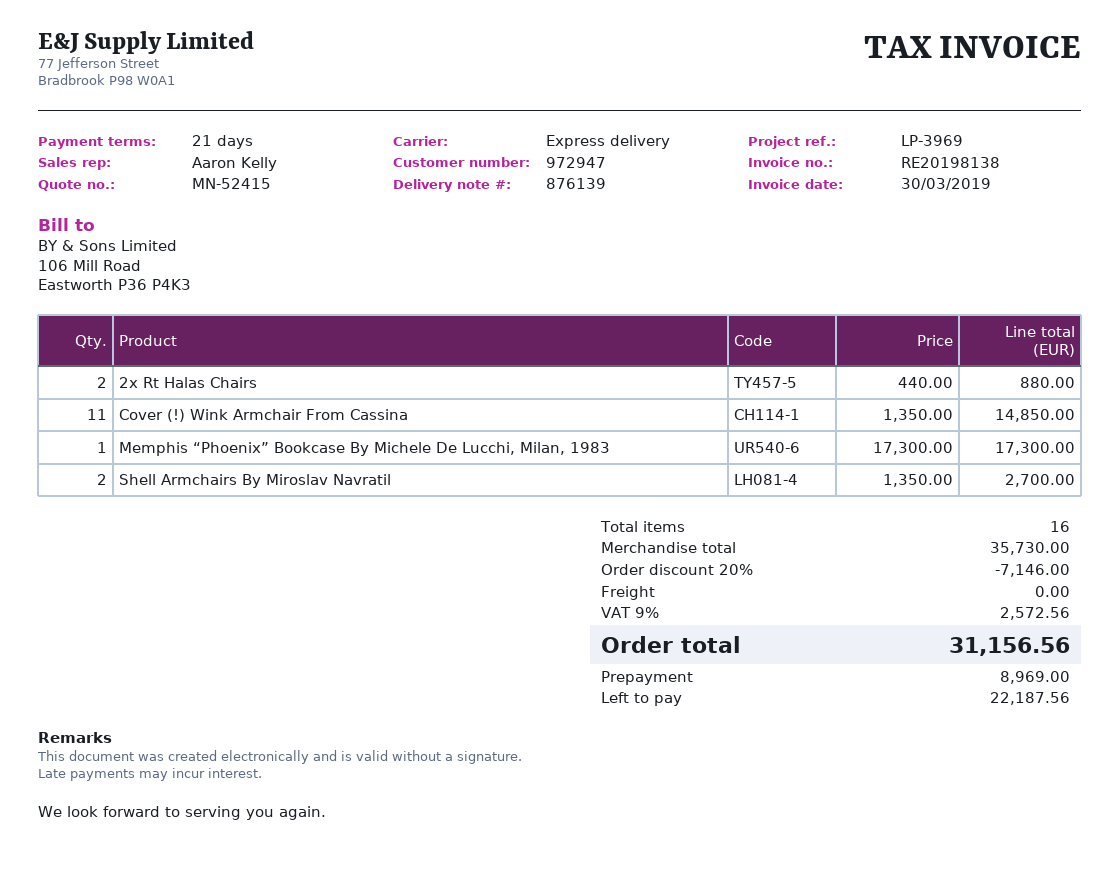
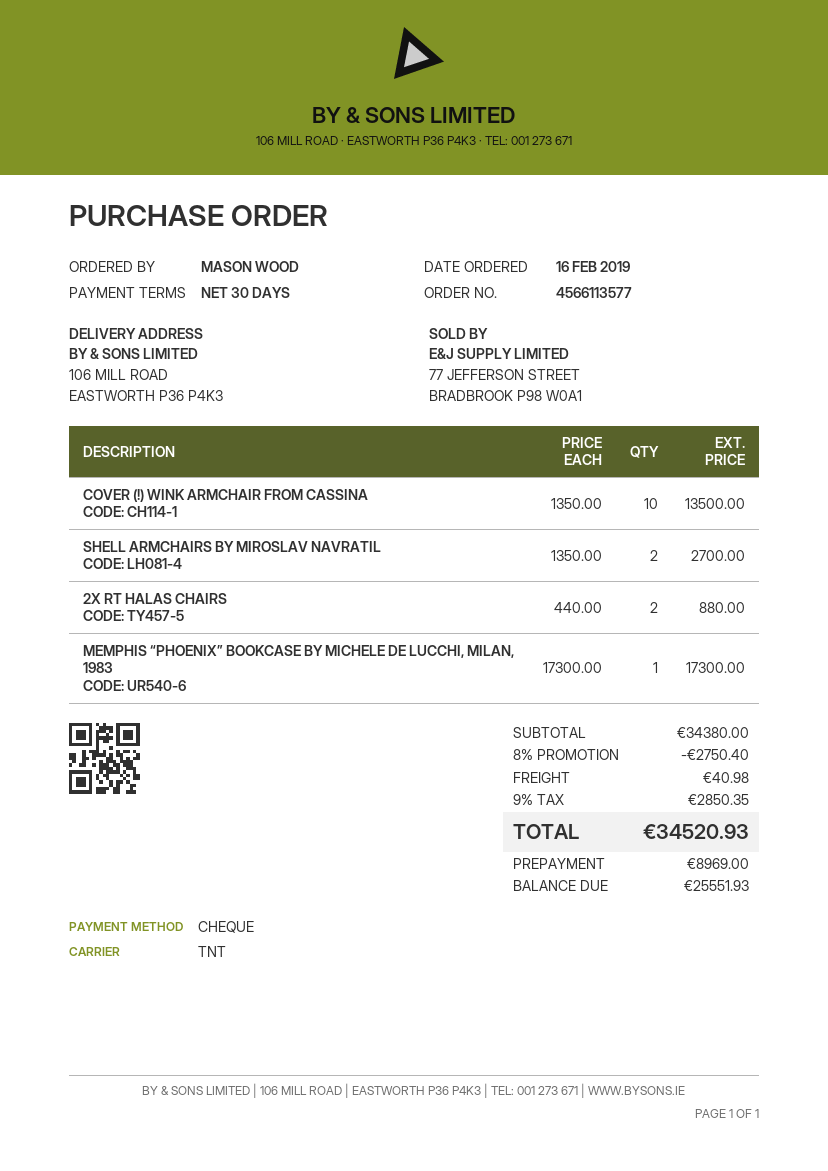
payment terms: 21 days -> 30 days
shipping method: express -> TNT
Cover (!) Wink Armchair From Cassina: 11 x 1350.00 = 14850.00 -> 10 x 1350.00 = 13500.00
subtotal: 35730.00 -> 34380.00
discount: 20% = 7146.00 -> 8% = 2750.40
shipping: 0.00 -> 40.98
tax: 9% = 2572.56 -> 9% = 2850.35
total: 31156.56 -> 34520.93
balance: 22187.56 -> 25551.93

